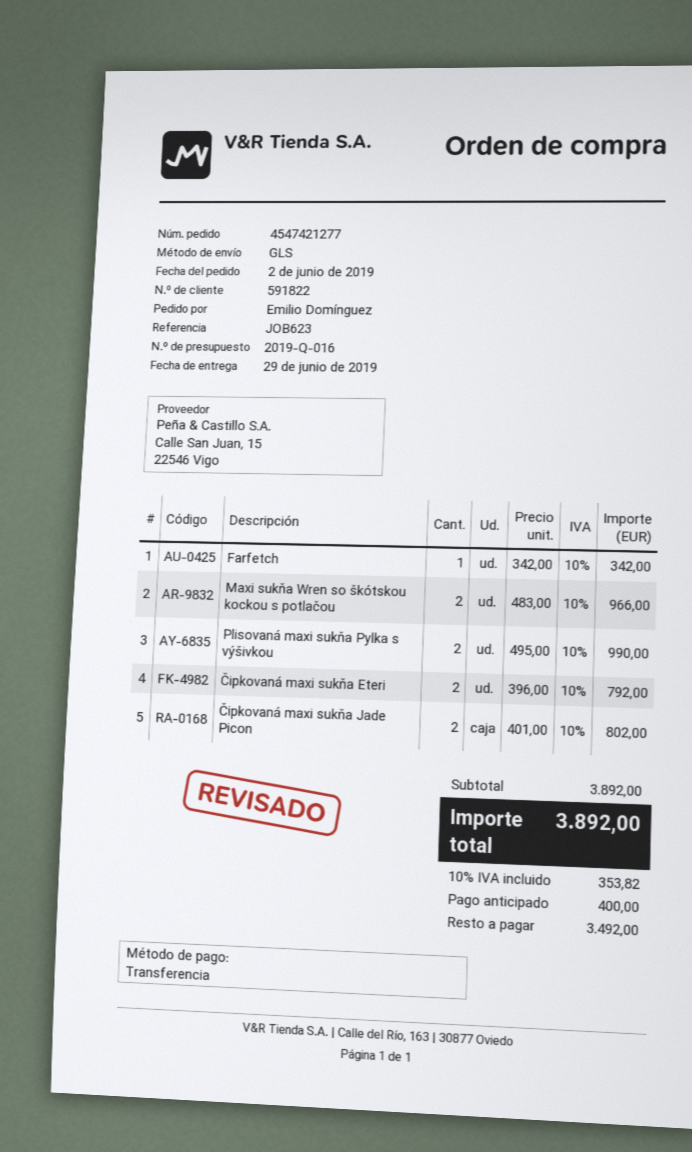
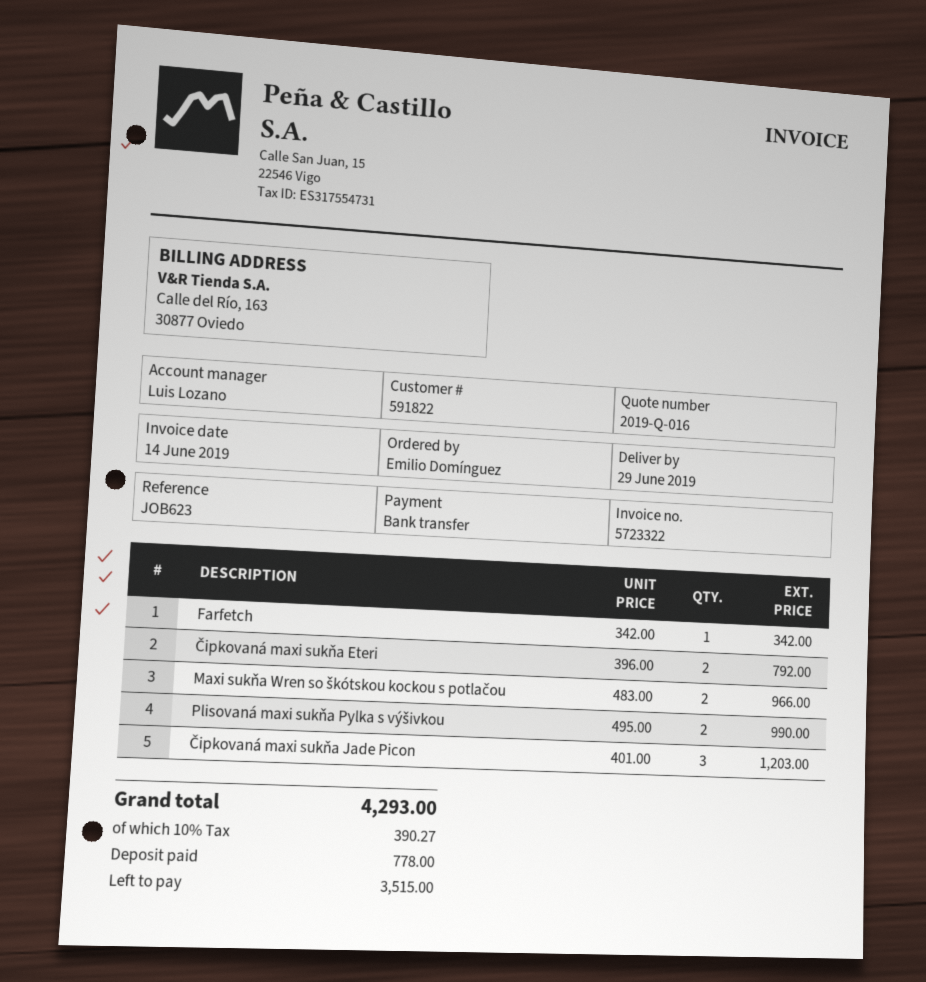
Čipkovaná maxi sukňa Jade Picon: 2 x 401.00 = 802.00 -> 3 x 401.00 = 1203.00
tax: 10% = 353.82 -> 10% = 390.27
total: 3892.00 -> 4293.00
deposit: 400.00 -> 778.00
balance: 3492.00 -> 3515.00

